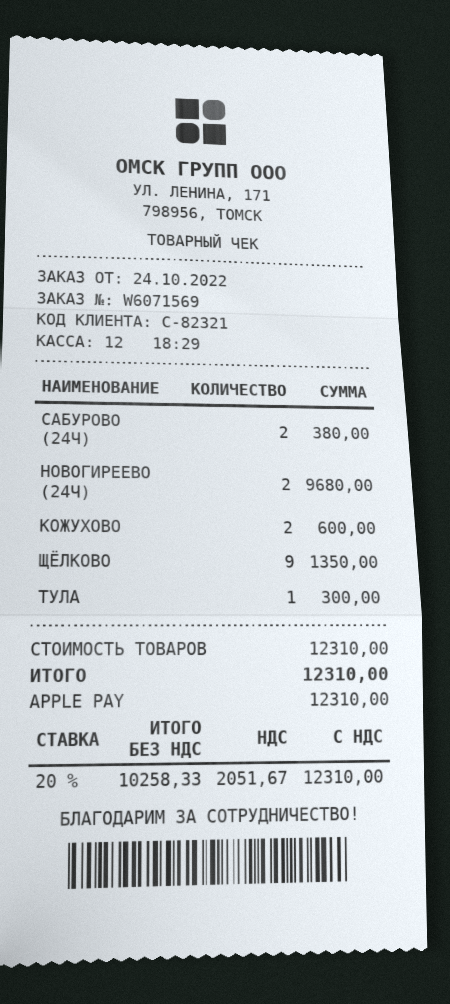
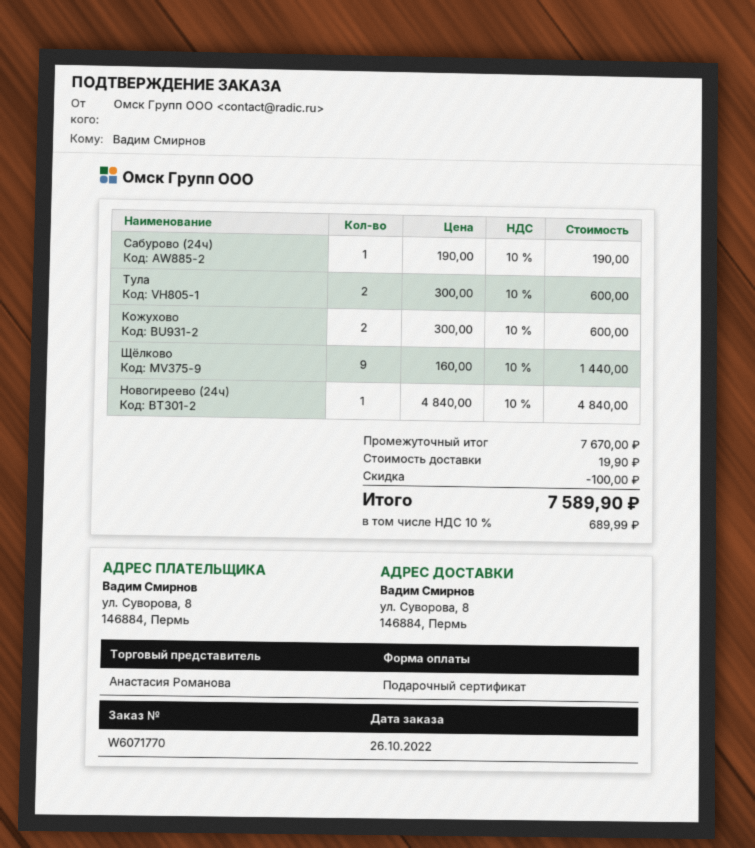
order number: W6071569 -> W6071770
order date: 2022-10-24 -> 2022-10-26
payment method: Apple Pay -> gift card
САБУРОВО (24Ч): 2 for 380.00 -> 1 for 190.00
НОВОГИРЕЕВО (24Ч): 2 for 9680.00 -> 1 for 4840.00
ЩЁЛКОВО: 9 for 1350.00 -> 9 for 1440.00
ТУЛА: 1 for 300.00 -> 2 for 600.00
subtotal: 12310.00 -> 7670.00
discount: none -> 100.00
shipping: none -> 19.90
tax: 20% = 2051.67 -> 10% = 689.99
total: 12310.00 -> 7589.90

